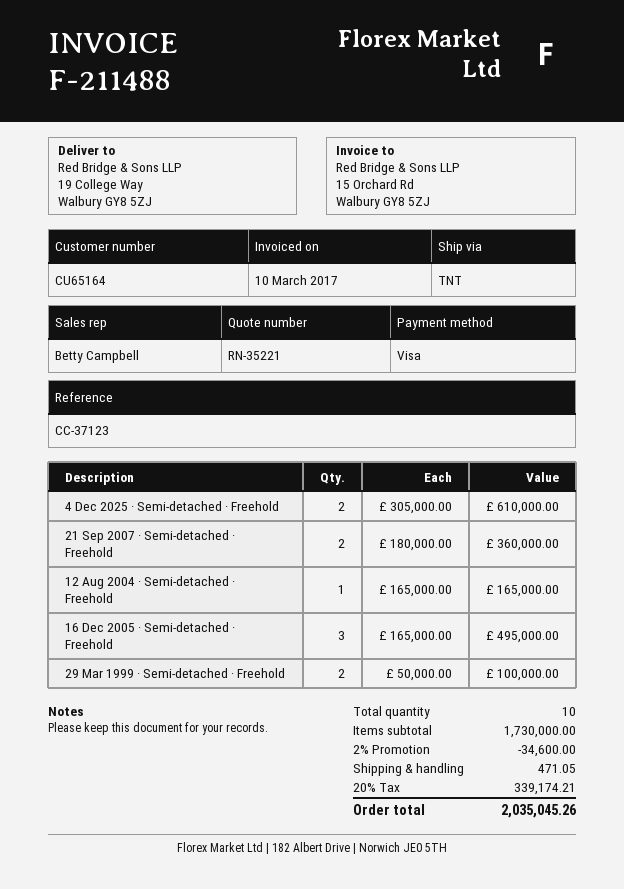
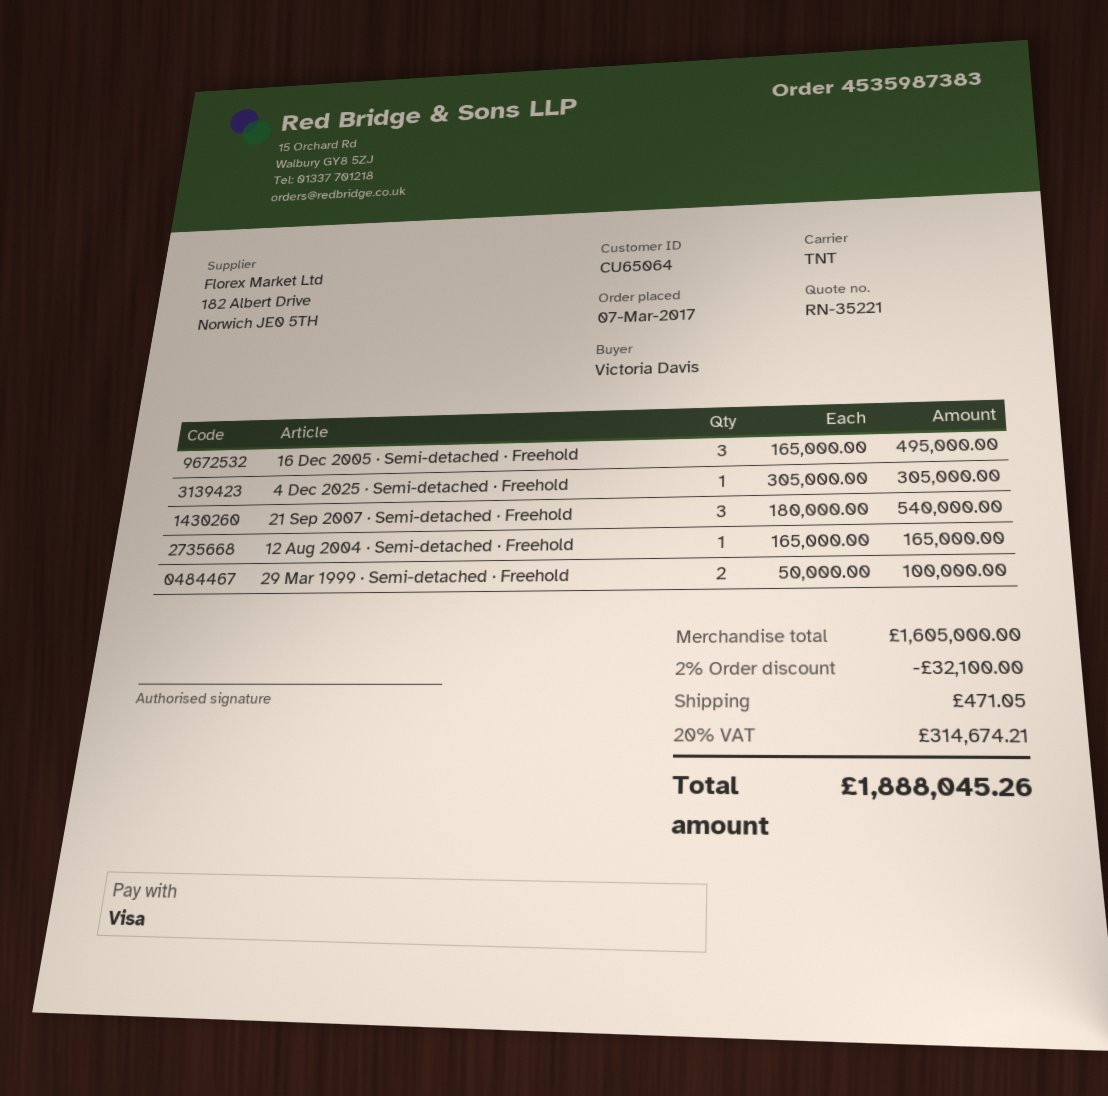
customer number: CU65164 -> CU65064
4 Dec 2025 · Semi-detached · Freehold: 2 x 305000.00 = 610000.00 -> 1 x 305000.00 = 305000.00
21 Sep 2007 · Semi-detached · Freehold: 2 x 180000.00 = 360000.00 -> 3 x 180000.00 = 540000.00
subtotal: 1730000.00 -> 1605000.00
discount: 2% = 34600.00 -> 2% = 32100.00
tax: 20% = 339174.21 -> 20% = 314674.21
total: 2035045.26 -> 1888045.26

